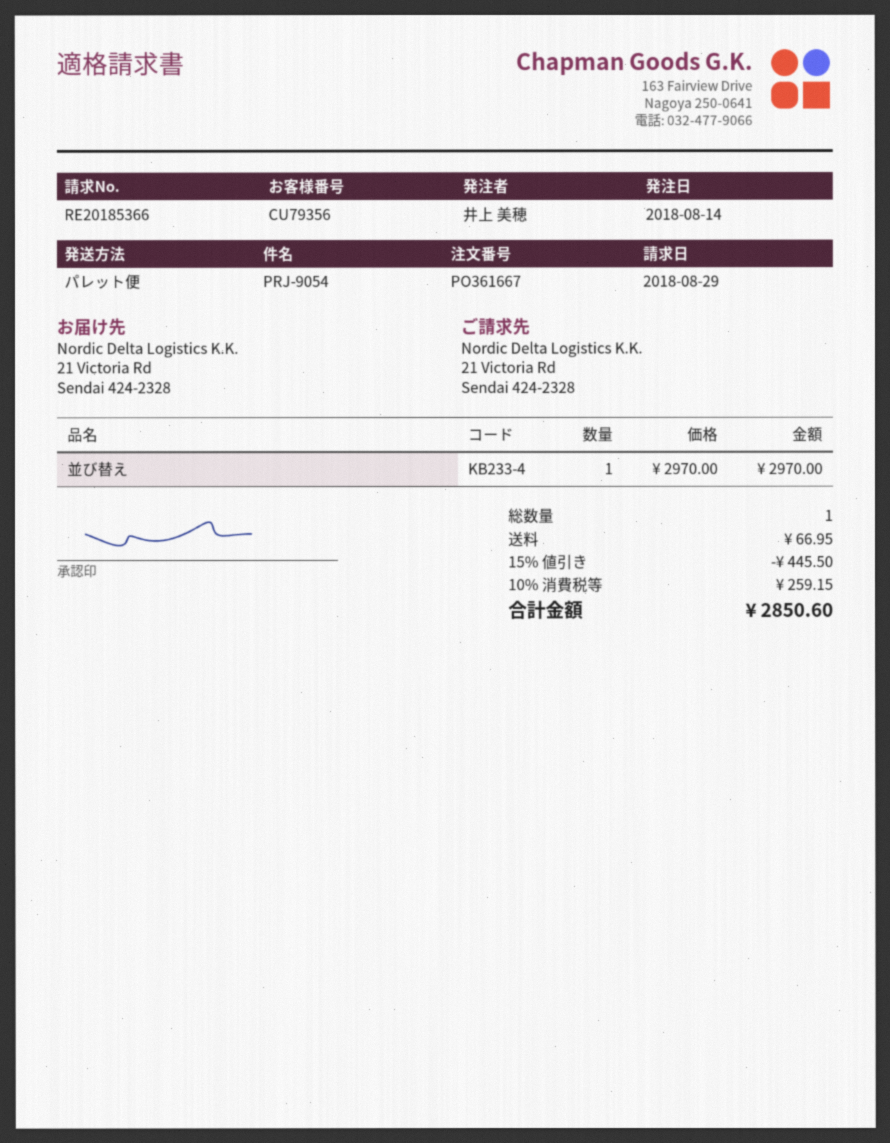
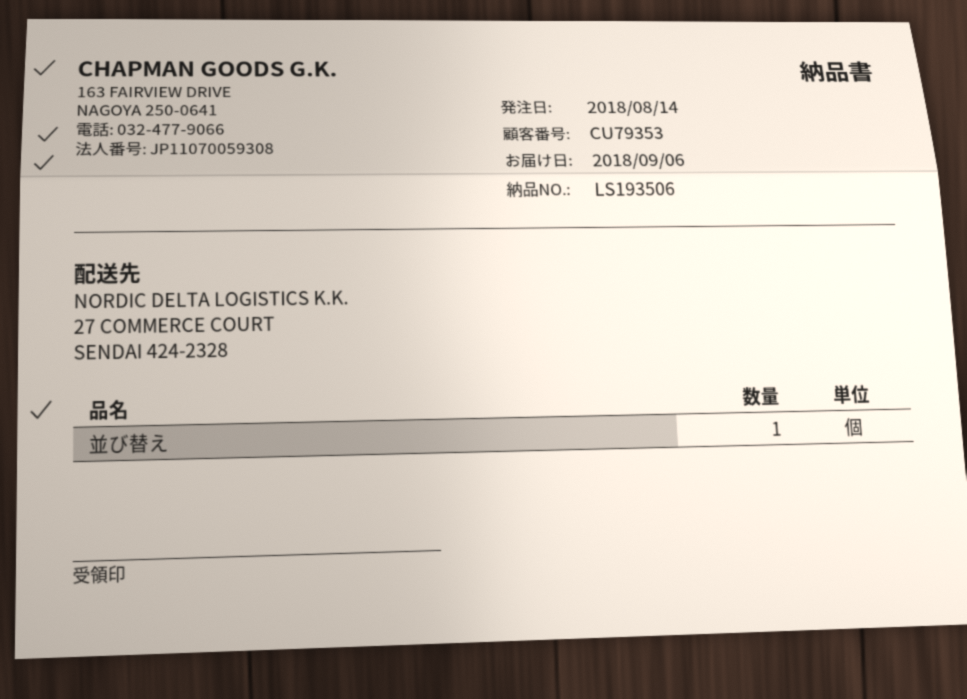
customer number: CU79356 -> CU79353
ship to: 21 Victoria Rd, Sendai 424-2328 -> 27 COMMERCE COURT, SENDAI 424-2328

